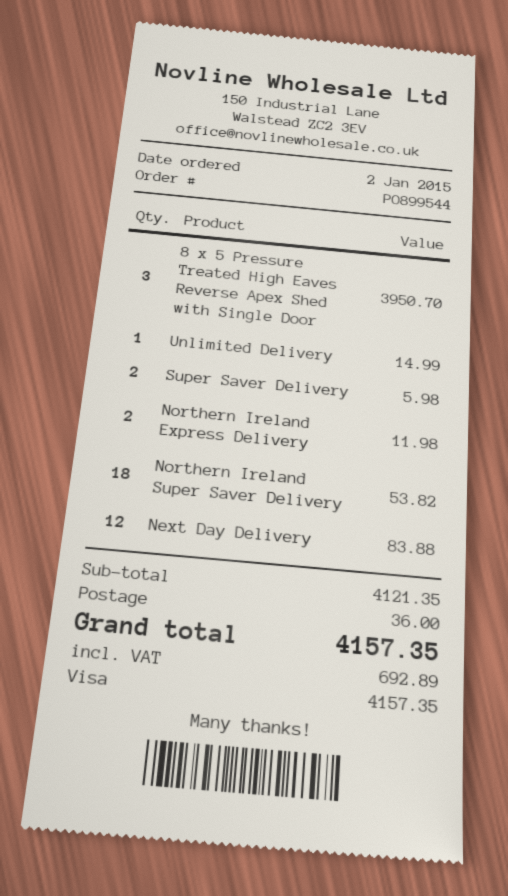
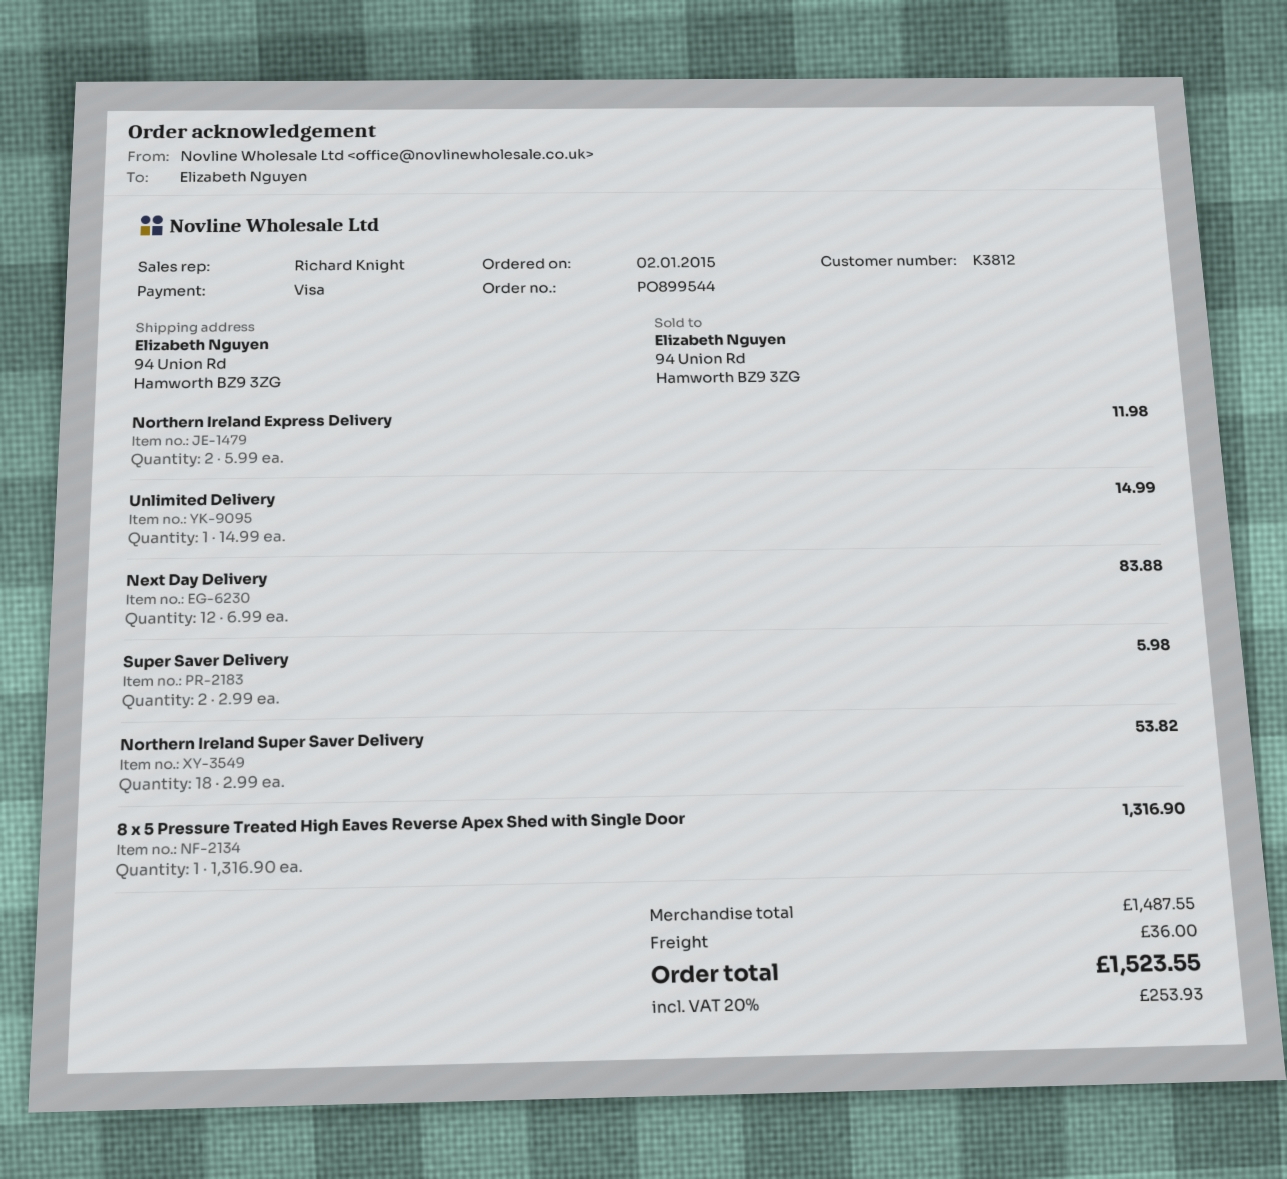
8 x 5 Pressure Treated High Eaves Reverse Apex Shed with Single Door: 3 for 3950.70 -> 1 for 1316.90
subtotal: 4121.35 -> 1487.55
tax: 692.89 -> 253.93
total: 4157.35 -> 1523.55

